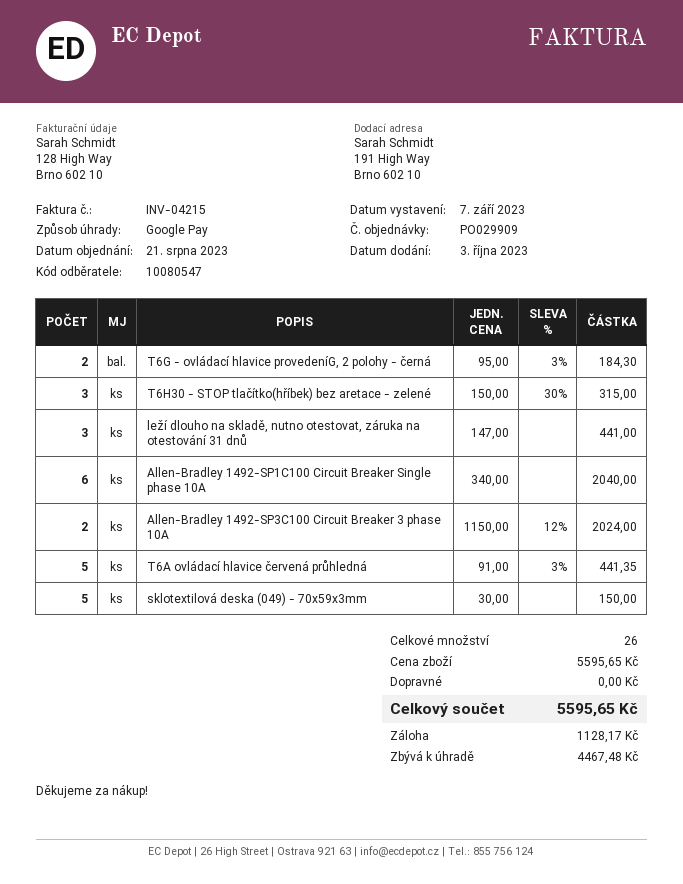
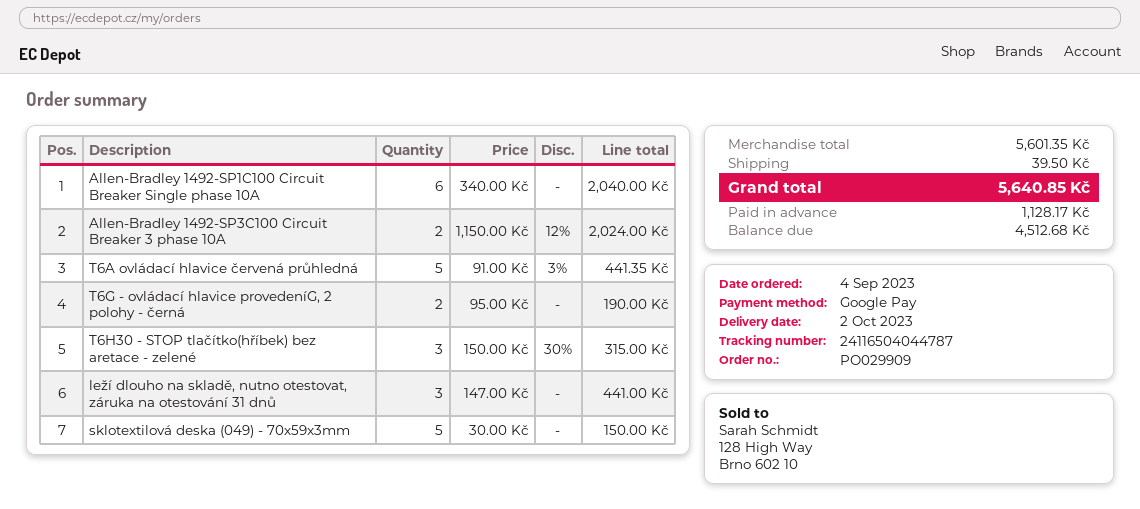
order date: 2023-08-21 -> 2023-09-04
delivery date: 2023-10-03 -> 2023-10-02
T6G - ovládací hlavice provedeníG, 2 polohy - černá: 2 x 95.00 - 3% = 184.30 -> 2 x 95.00 = 190.00
subtotal: 5595.65 -> 5601.35
shipping: 0.00 -> 39.50
total: 5595.65 -> 5640.85
balance: 4467.48 -> 4512.68

